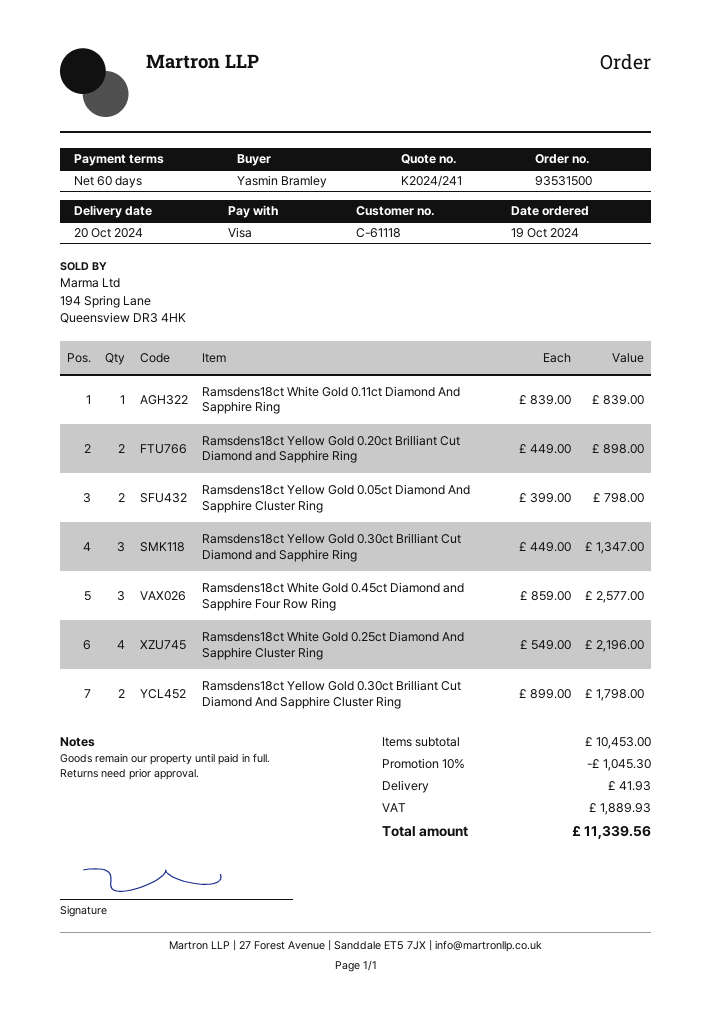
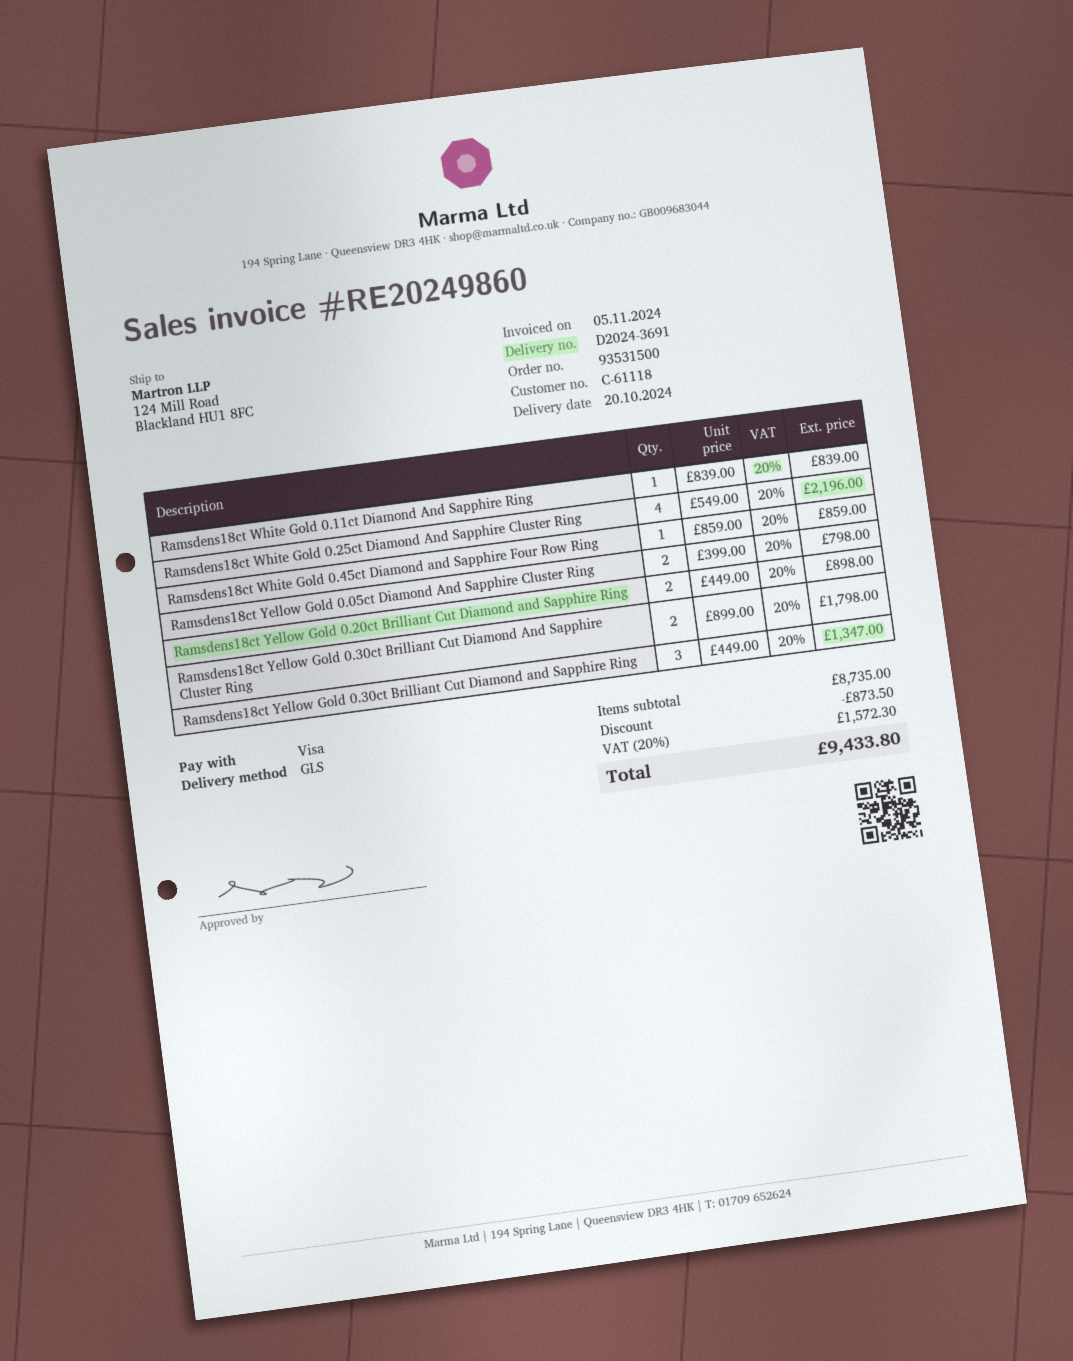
Ramsdens18ct White Gold 0.45ct Diamond and Sapphire Four Row Ring: 3 x 859.00 = 2577.00 -> 1 x 859.00 = 859.00
subtotal: 10453.00 -> 8735.00
discount: 1045.30 -> 873.50
shipping: 41.93 -> none
tax: 1889.93 -> 1572.30
total: 11339.56 -> 9433.80

